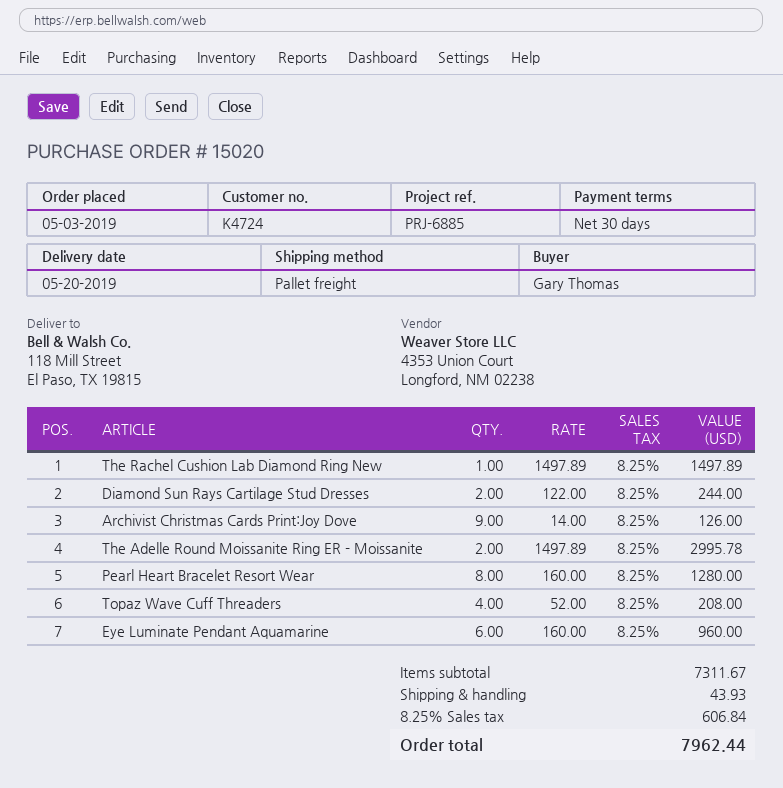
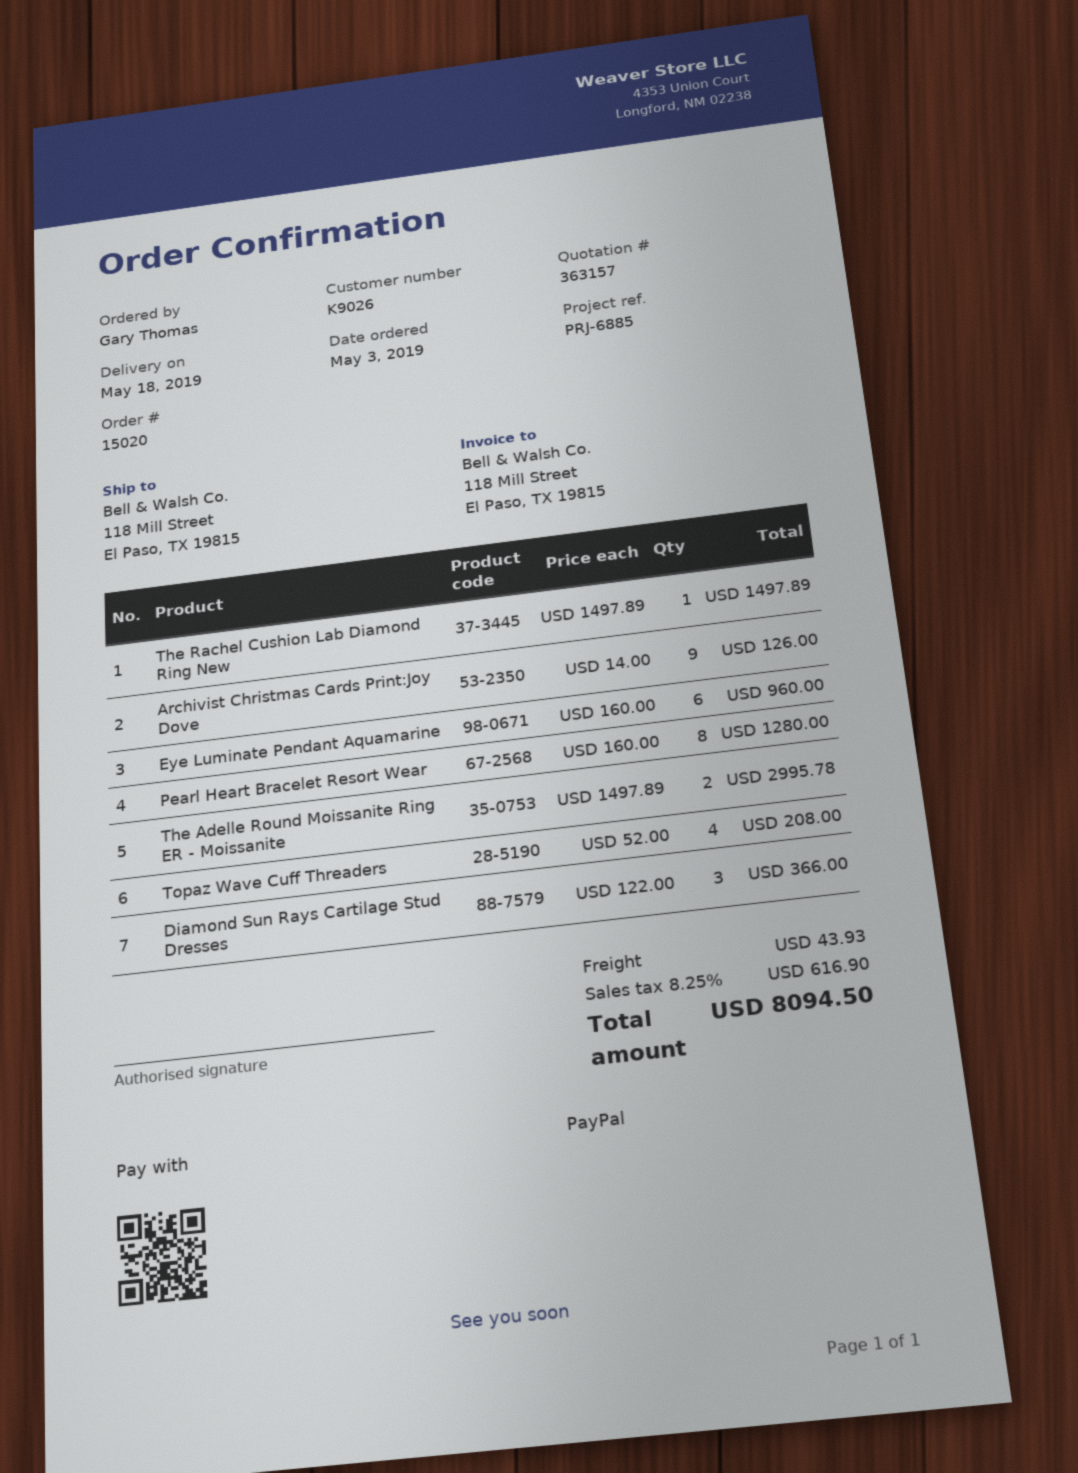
delivery date: 2019-05-20 -> 2019-05-18
customer number: K4724 -> K9026
Diamond Sun Rays Cartilage Stud Dresses: 2 x 122.00 = 244.00 -> 3 x 122.00 = 366.00
tax: 8.25% = 606.84 -> 8.25% = 616.90
total: 7962.44 -> 8094.50

